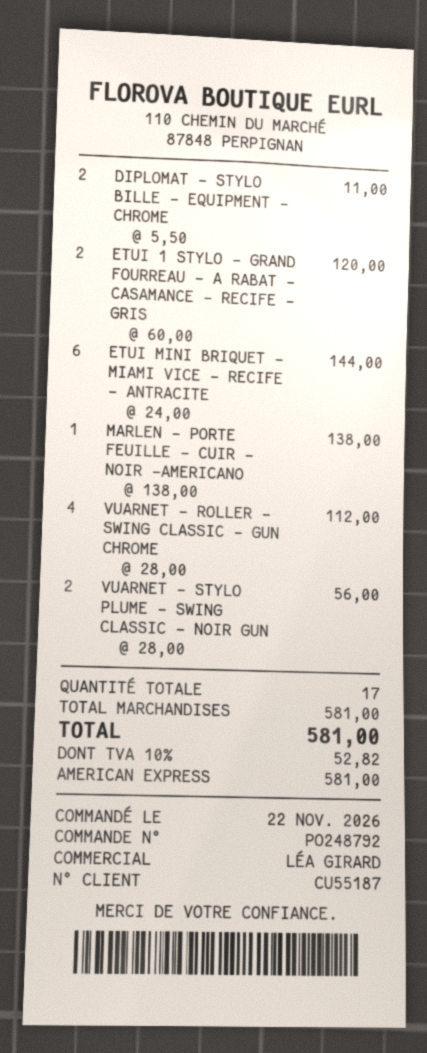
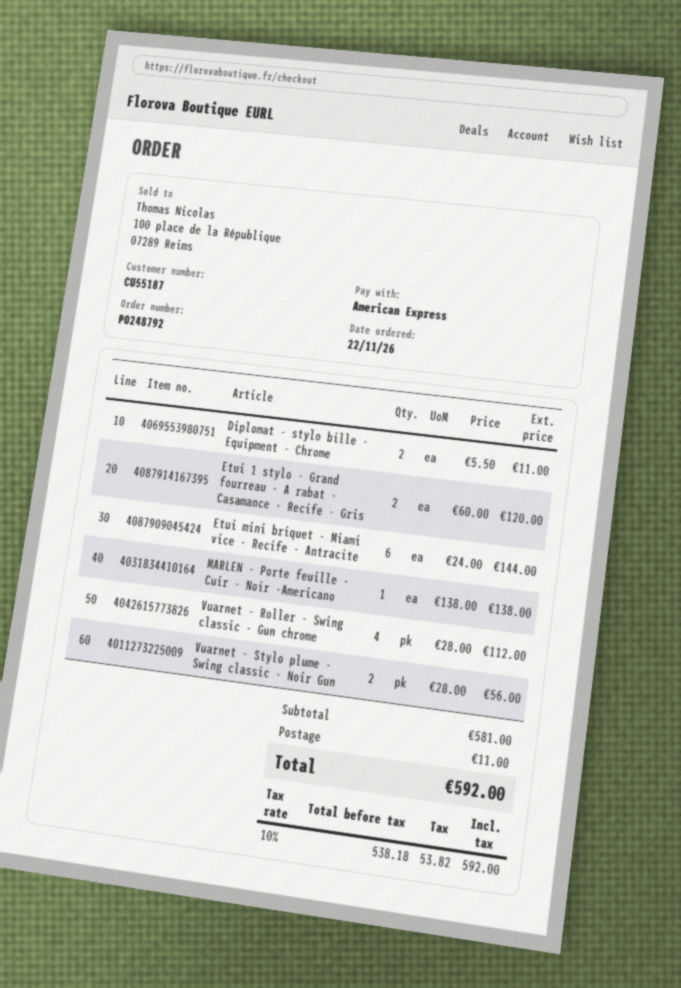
shipping: none -> 11.00
tax: 10% = 52.82 -> 10% = 53.82
total: 581.00 -> 592.00

